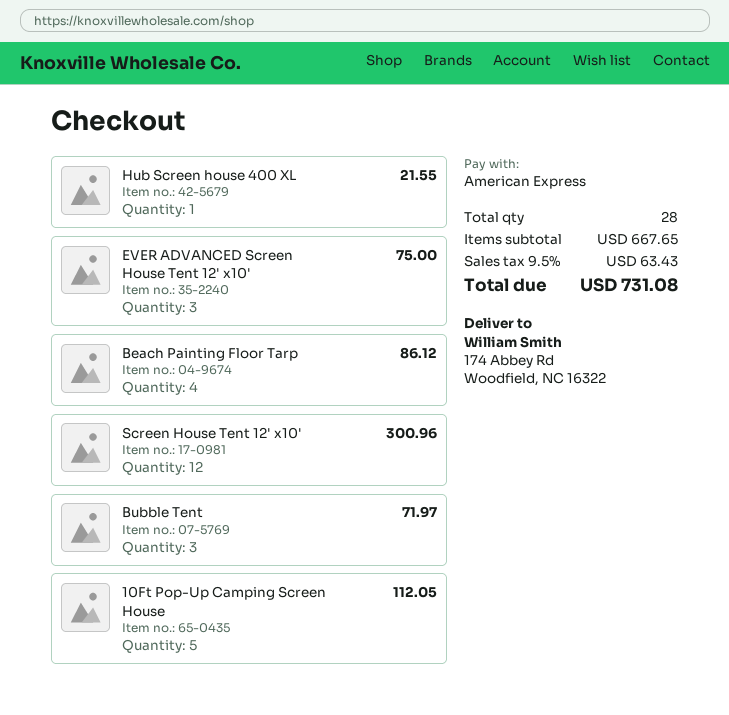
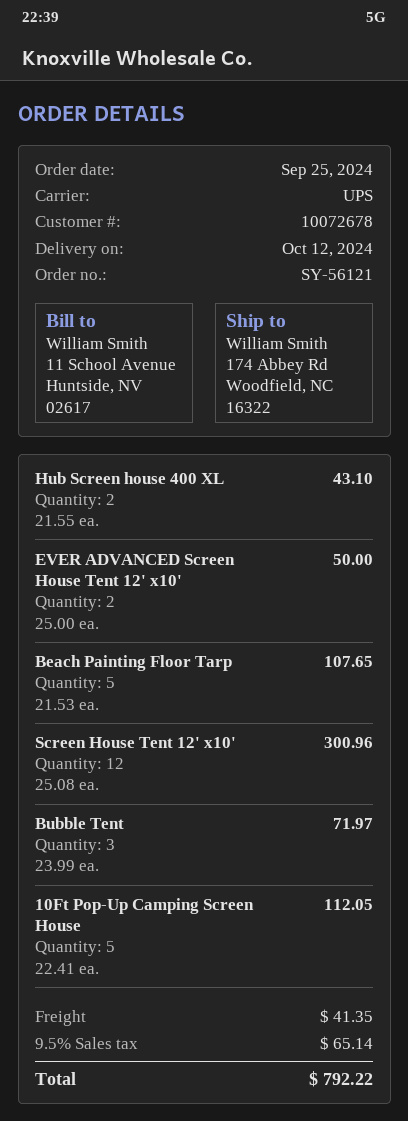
Hub Screen house 400 XL: 1 for 21.55 -> 2 for 43.10
EVER ADVANCED Screen House Tent 12' x10': 3 for 75.00 -> 2 for 50.00
Beach Painting Floor Tarp: 4 for 86.12 -> 5 for 107.65
shipping: none -> 41.35
tax: 9.5% = 63.43 -> 9.5% = 65.14
total: 731.08 -> 792.22

